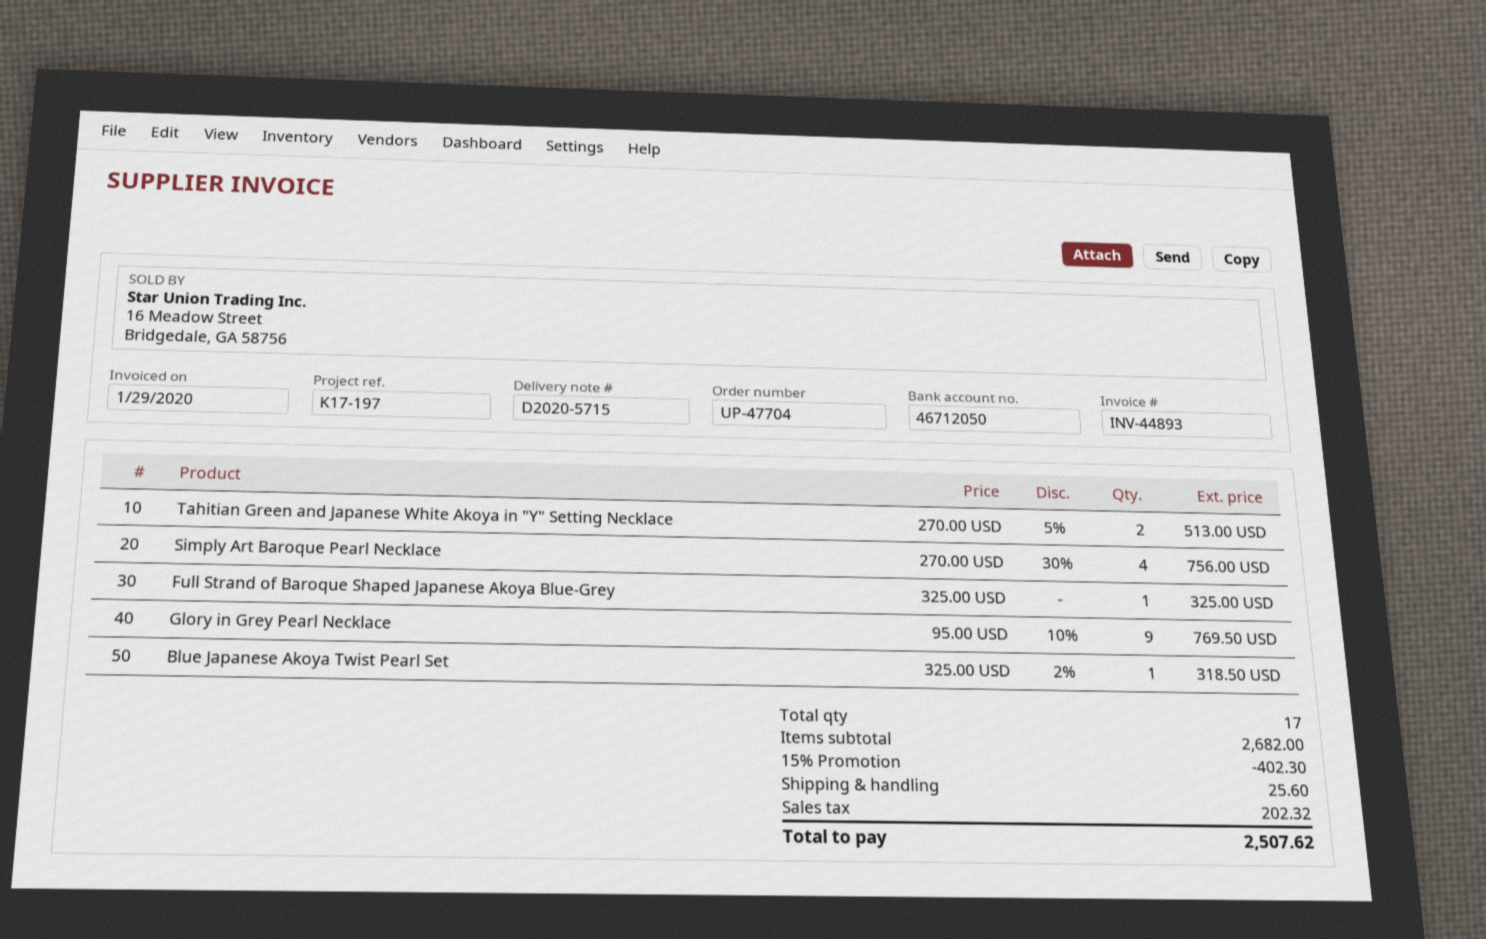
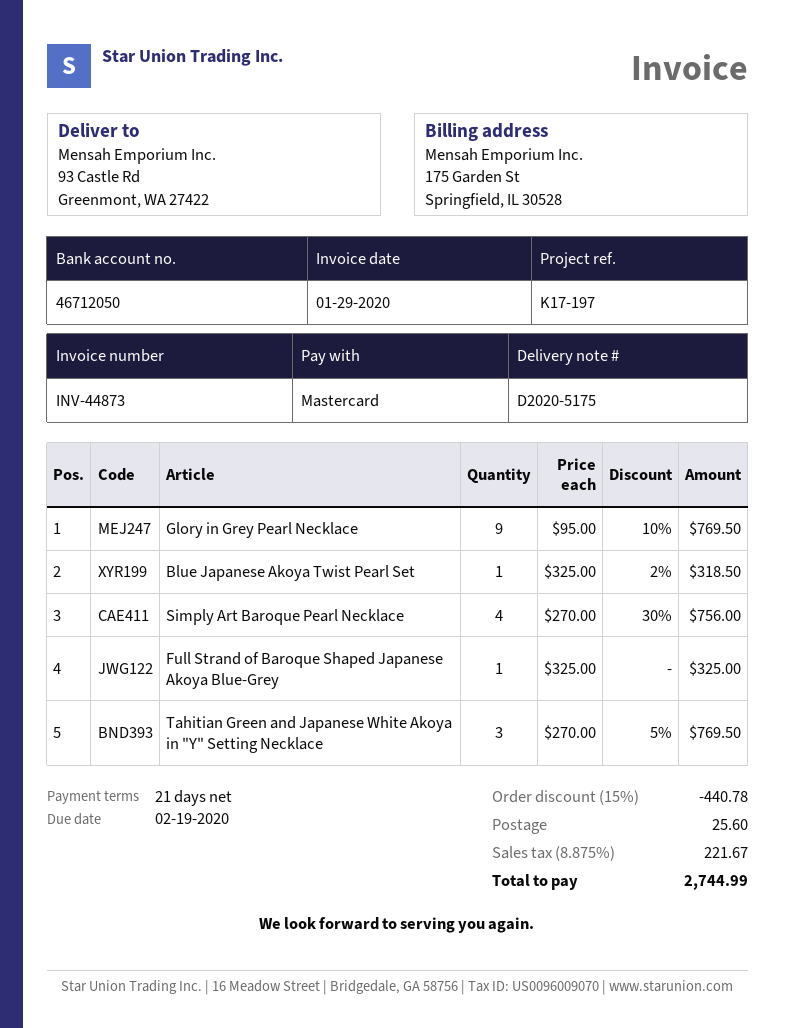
delivery note number: D2020-5715 -> D2020-5175
invoice number: INV-44893 -> INV-44873
Tahitian Green and Japanese White Akoya in "Y" Setting Necklace: 2 x 270.00 - 5% = 513.00 -> 3 x 270.00 - 5% = 769.50
discount: 15% = 402.30 -> 15% = 440.78
tax: 202.32 -> 221.67
total: 2507.62 -> 2744.99

